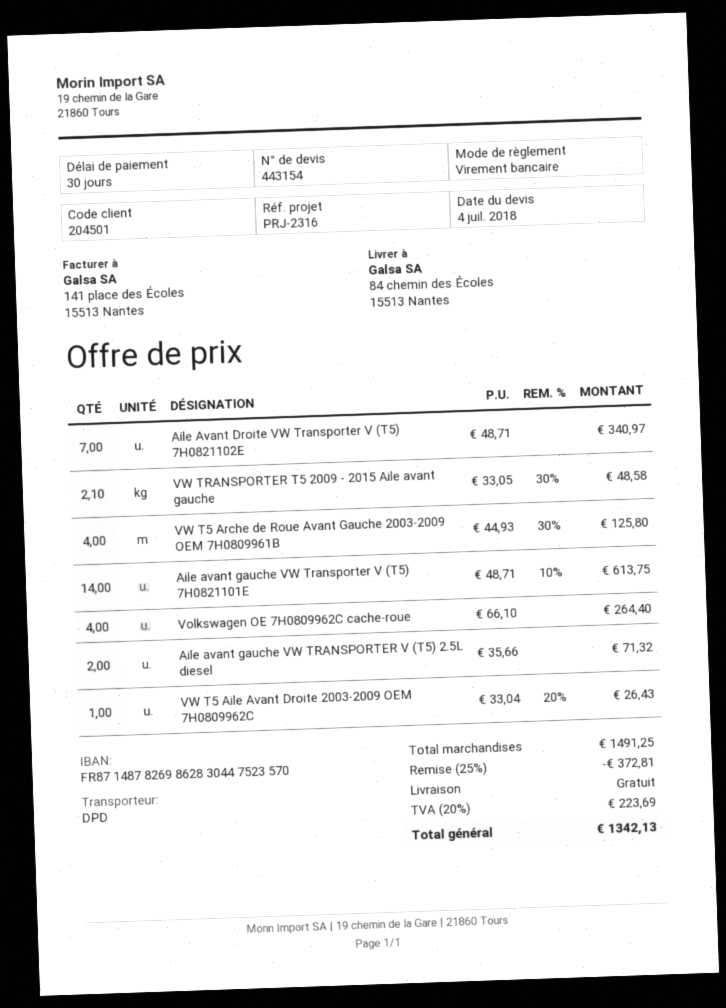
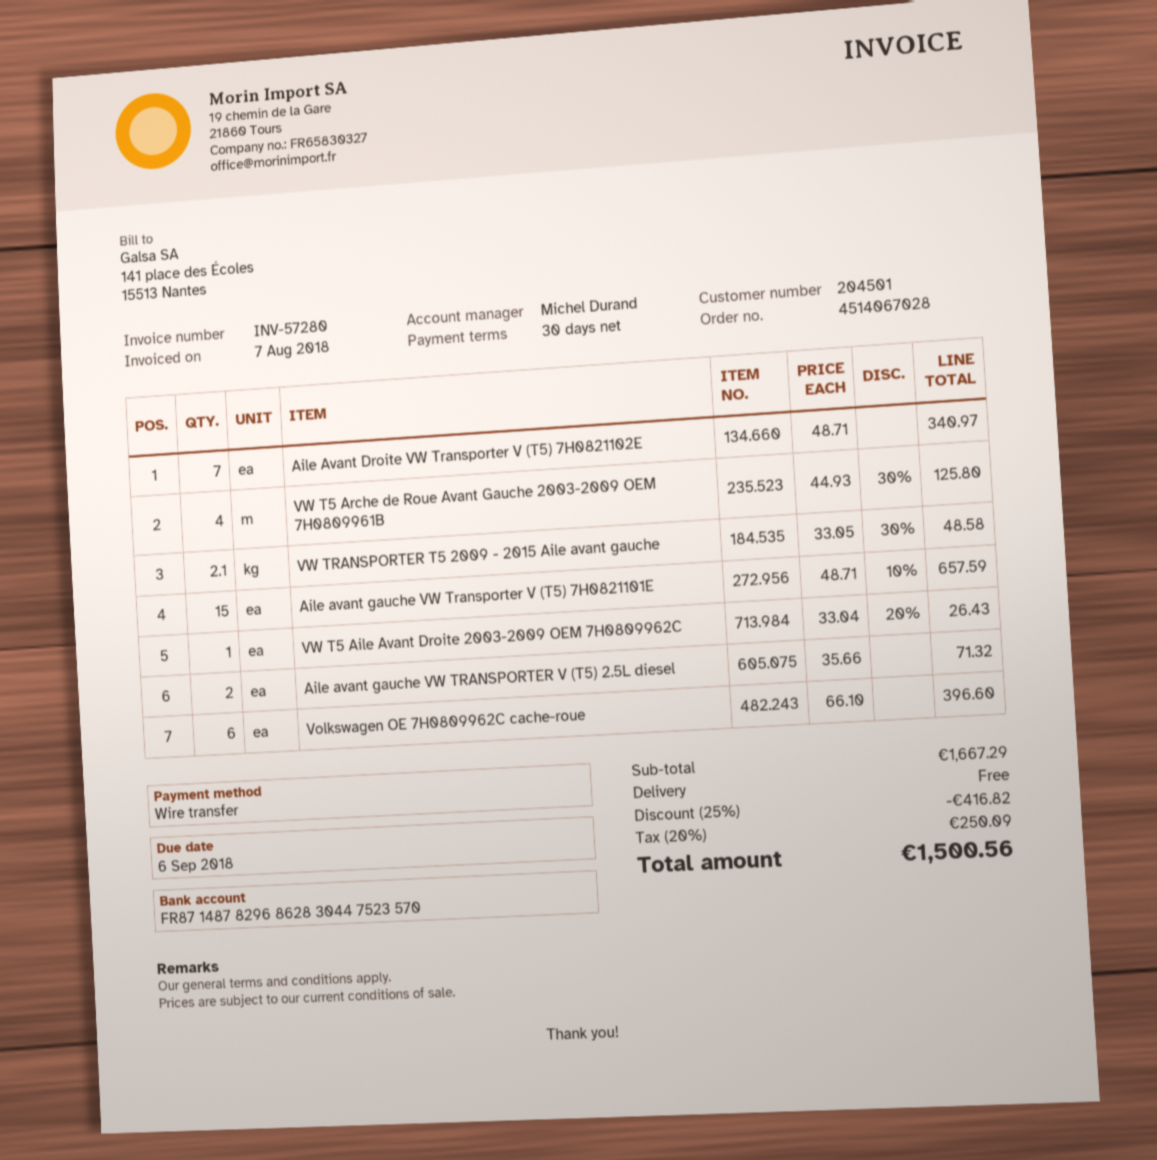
bank account: FR8714878269862830447523570 -> FR8714878296862830447523570
Aile avant gauche VW Transporter V (T5) 7H0821101E: 14 x 48.71 - 10% = 613.75 -> 15 x 48.71 - 10% = 657.59
Volkswagen OE 7H0809962C cache-roue: 4 x 66.10 = 264.40 -> 6 x 66.10 = 396.60
subtotal: 1491.25 -> 1667.29
discount: 25% = 372.81 -> 25% = 416.82
tax: 20% = 223.69 -> 20% = 250.09
total: 1342.13 -> 1500.56

